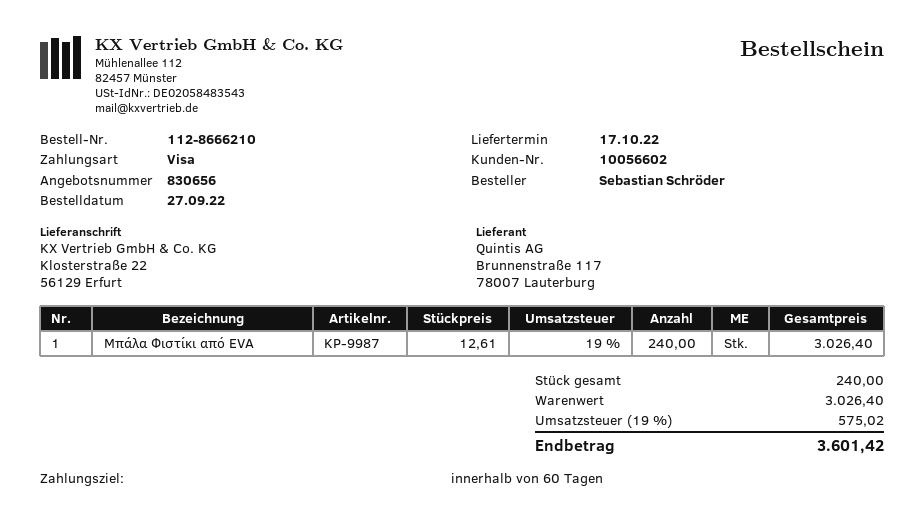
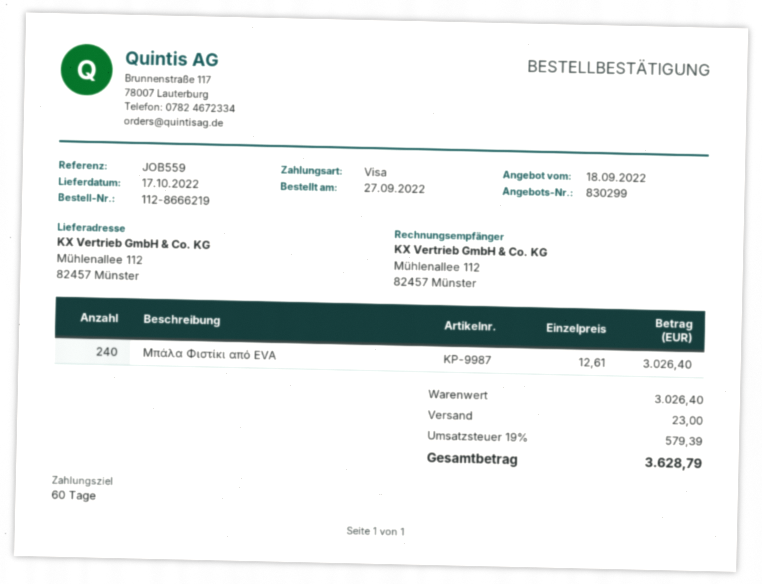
quote number: 830656 -> 830299
order number: 112-8666210 -> 112-8666219
ship to: Klosterstraße 22, 56129 Erfurt -> Mühlenallee 112, 82457 Münster
shipping: none -> 23.00
tax: 19% = 575.02 -> 19% = 579.39
total: 3601.42 -> 3628.79

